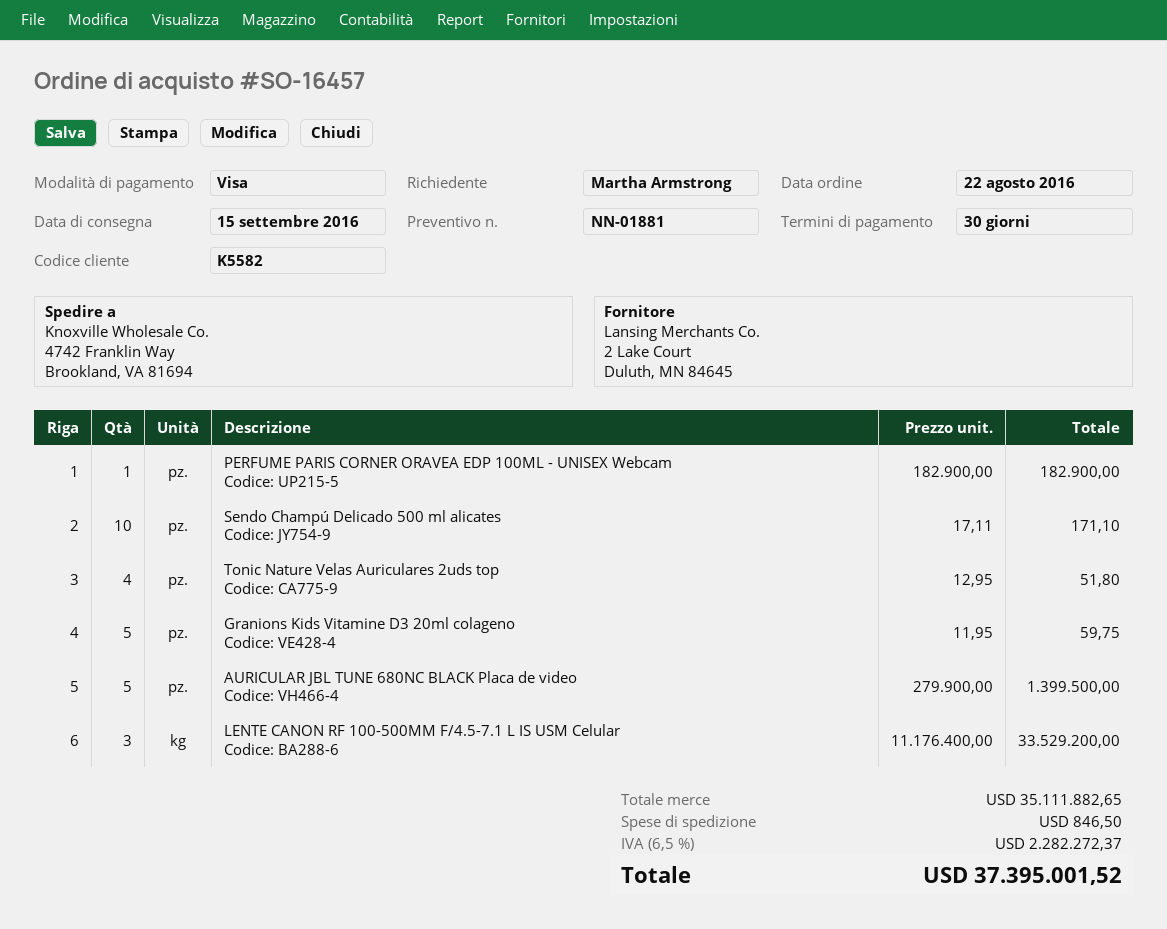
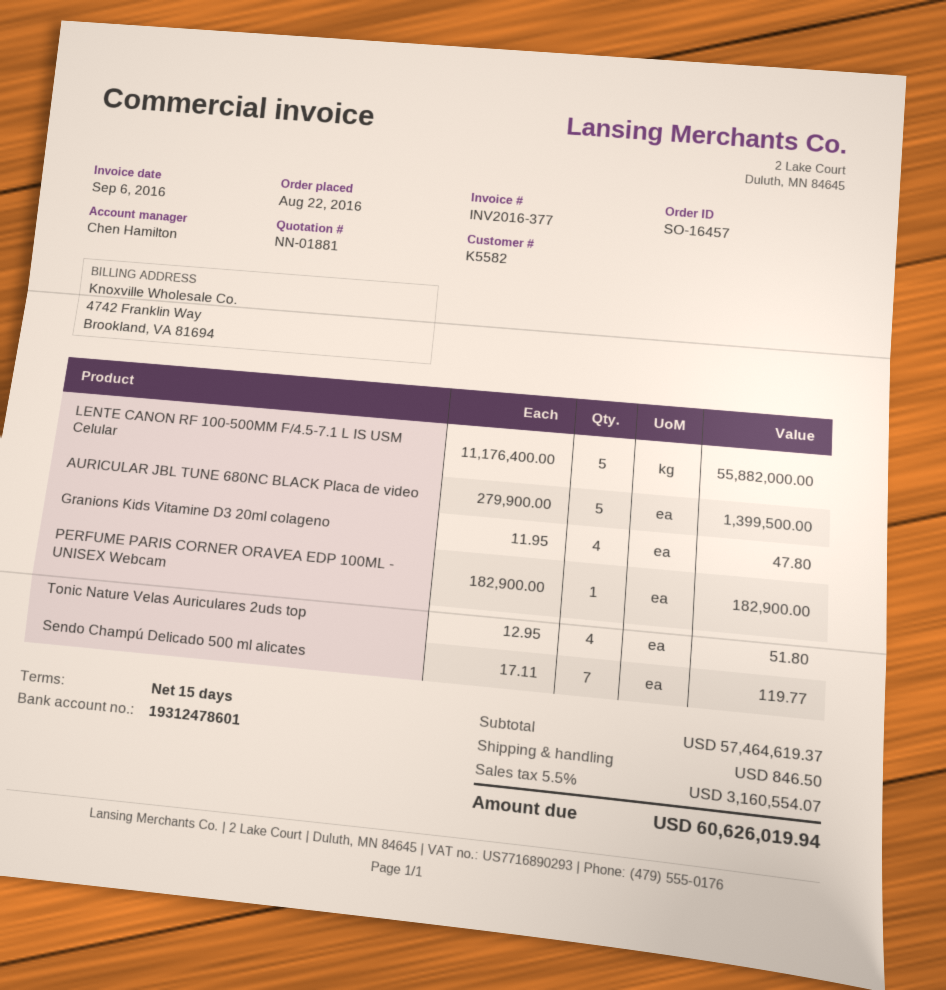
payment terms: 30 days -> 15 days
Sendo Champú Delicado 500 ml alicates: 10 x 17.11 = 171.10 -> 7 x 17.11 = 119.77
Granions Kids Vitamine D3 20ml colageno: 5 x 11.95 = 59.75 -> 4 x 11.95 = 47.80
LENTE CANON RF 100-500MM F/4.5-7.1 L IS USM Celular: 3 x 11176400.00 = 33529200.00 -> 5 x 11176400.00 = 55882000.00
subtotal: 35111882.65 -> 57464619.37
tax: 6.5% = 2282272.37 -> 5.5% = 3160554.07
total: 37395001.52 -> 60626019.94

